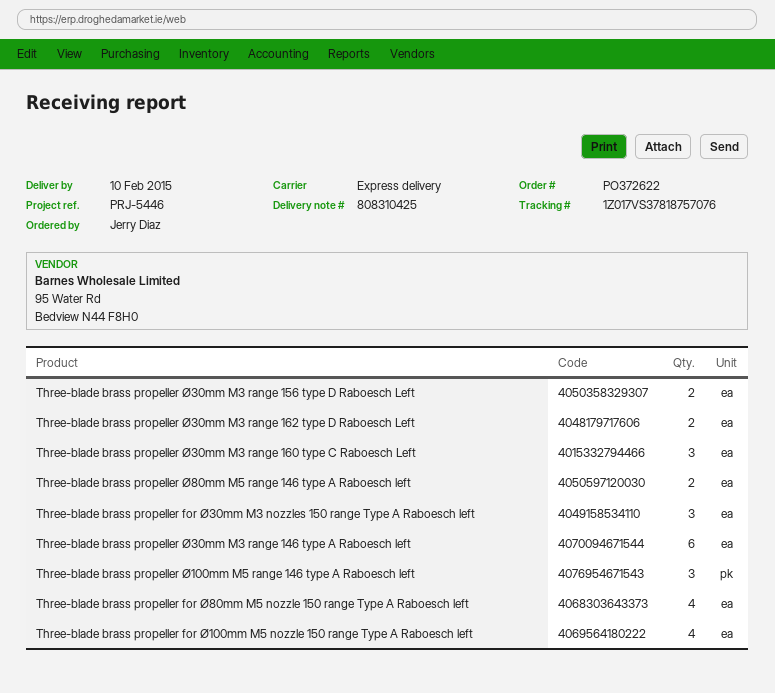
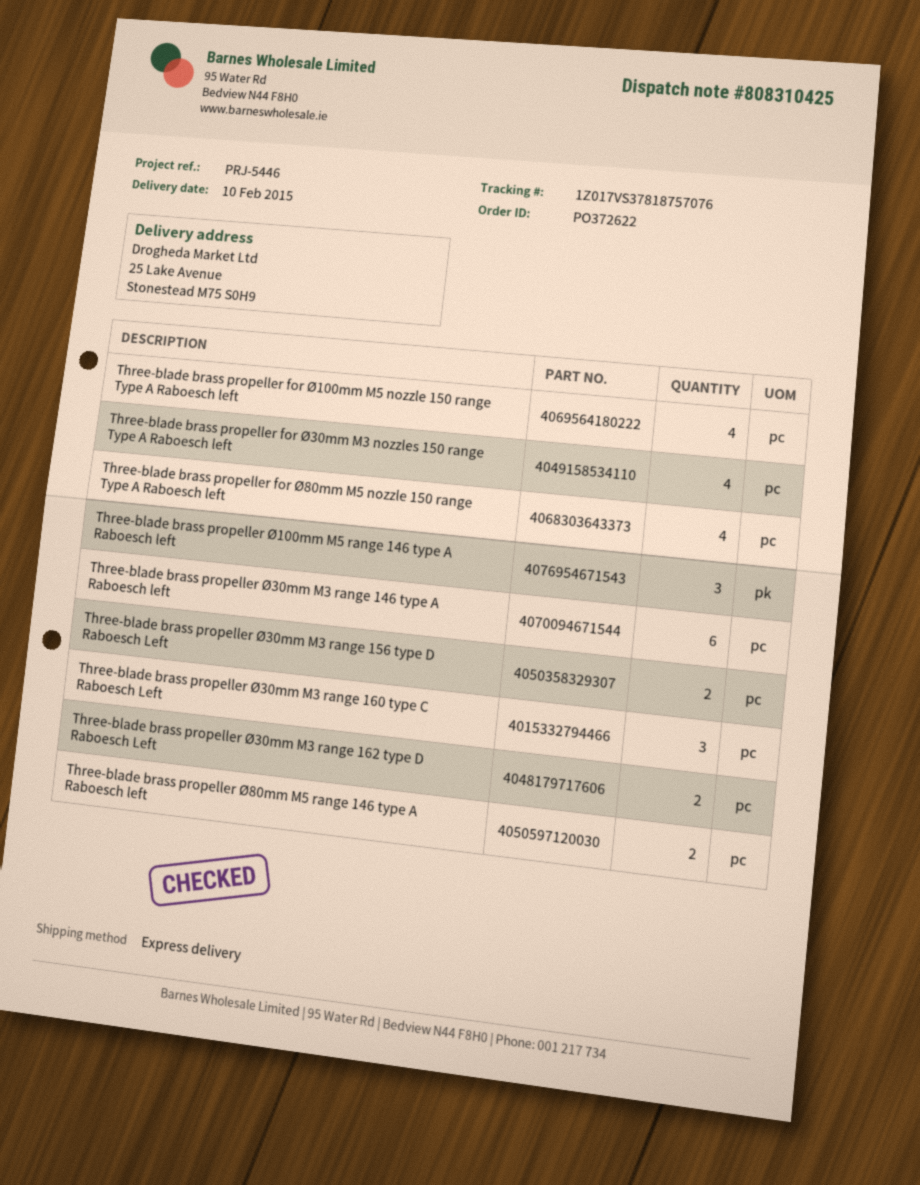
Three-blade brass propeller for Ø30mm M3 nozzles 150 range Type A Raboesch left: 3 -> 4

